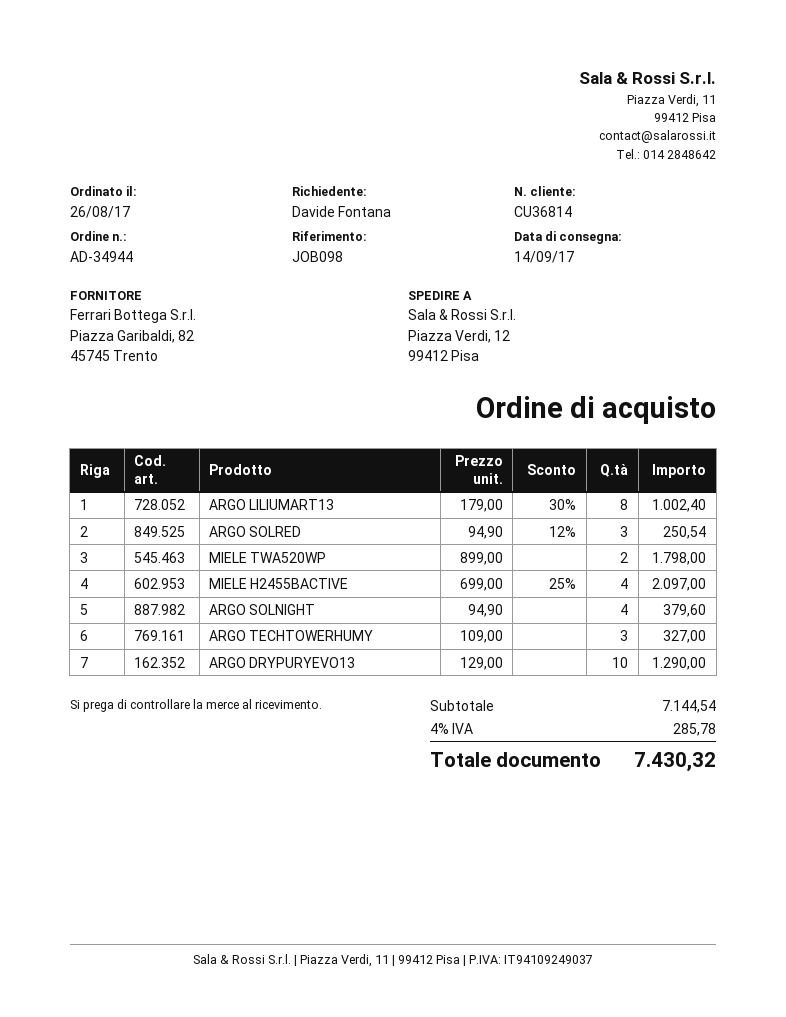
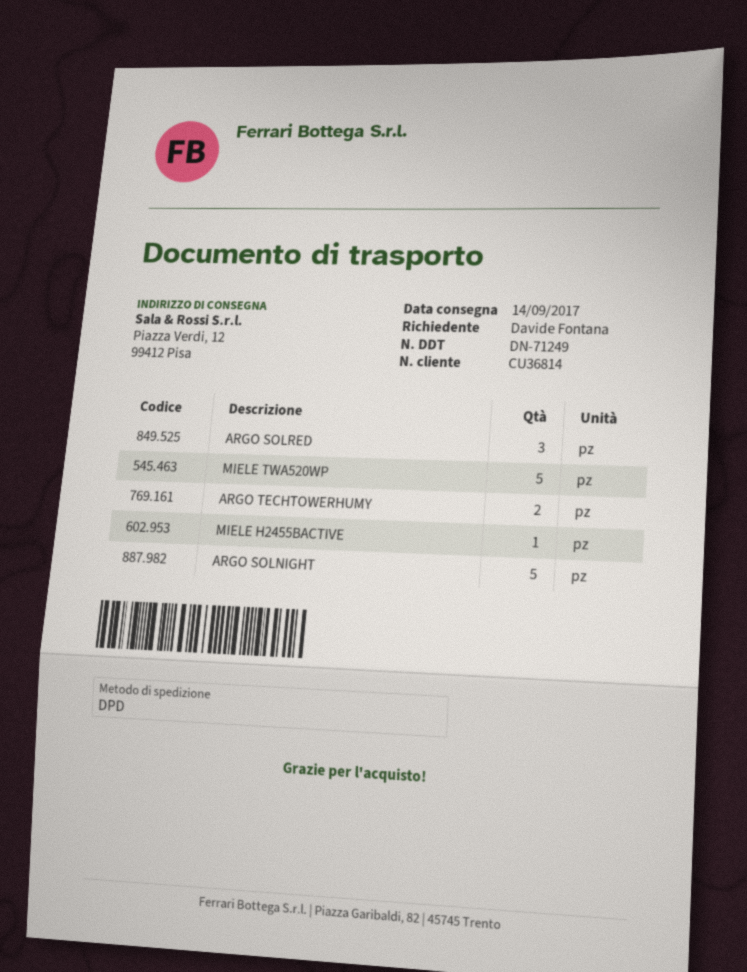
ARGO LILIUMART13: 8 -> none
MIELE TWA520WP: 2 -> 5
MIELE H2455BACTIVE: 4 -> 1
ARGO SOLNIGHT: 4 -> 5
ARGO TECHTOWERHUMY: 3 -> 2
ARGO DRYPURYEVO13: 10 -> none

